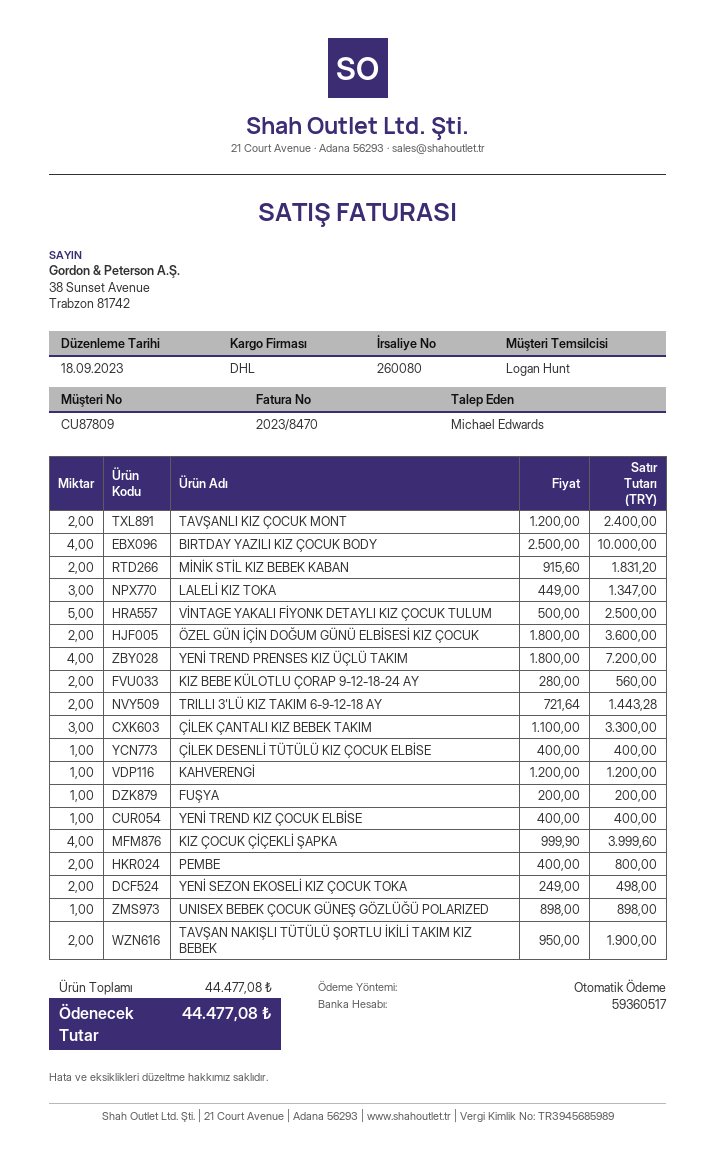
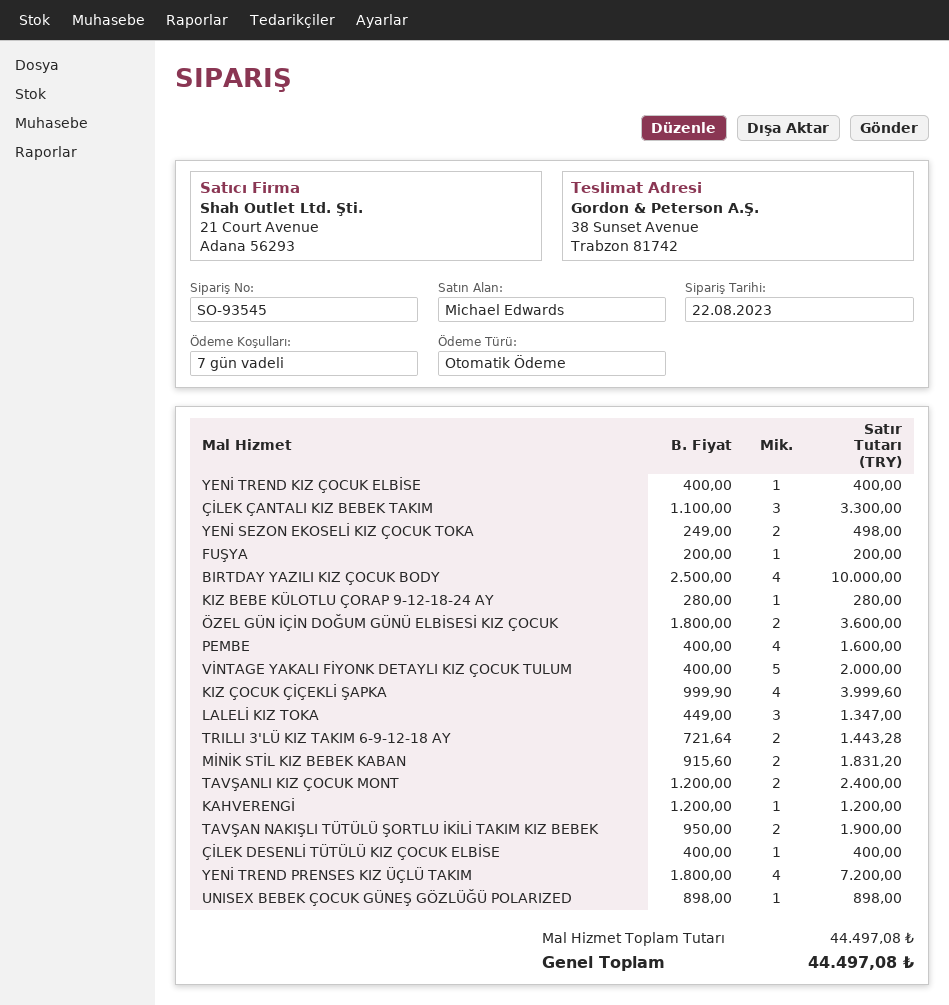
VİNTAGE YAKALI FİYONK DETAYLI KIZ ÇOCUK TULUM: 5 x 500.00 = 2500.00 -> 5 x 400.00 = 2000.00
KIZ BEBE KÜLOTLU ÇORAP 9-12-18-24 AY: 2 x 280.00 = 560.00 -> 1 x 280.00 = 280.00
PEMBE: 2 x 400.00 = 800.00 -> 4 x 400.00 = 1600.00
subtotal: 44477.08 -> 44497.08
total: 44477.08 -> 44497.08

